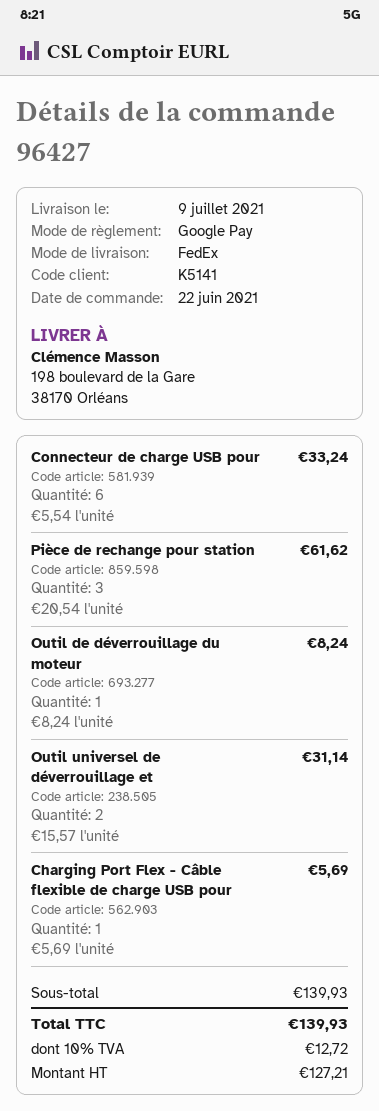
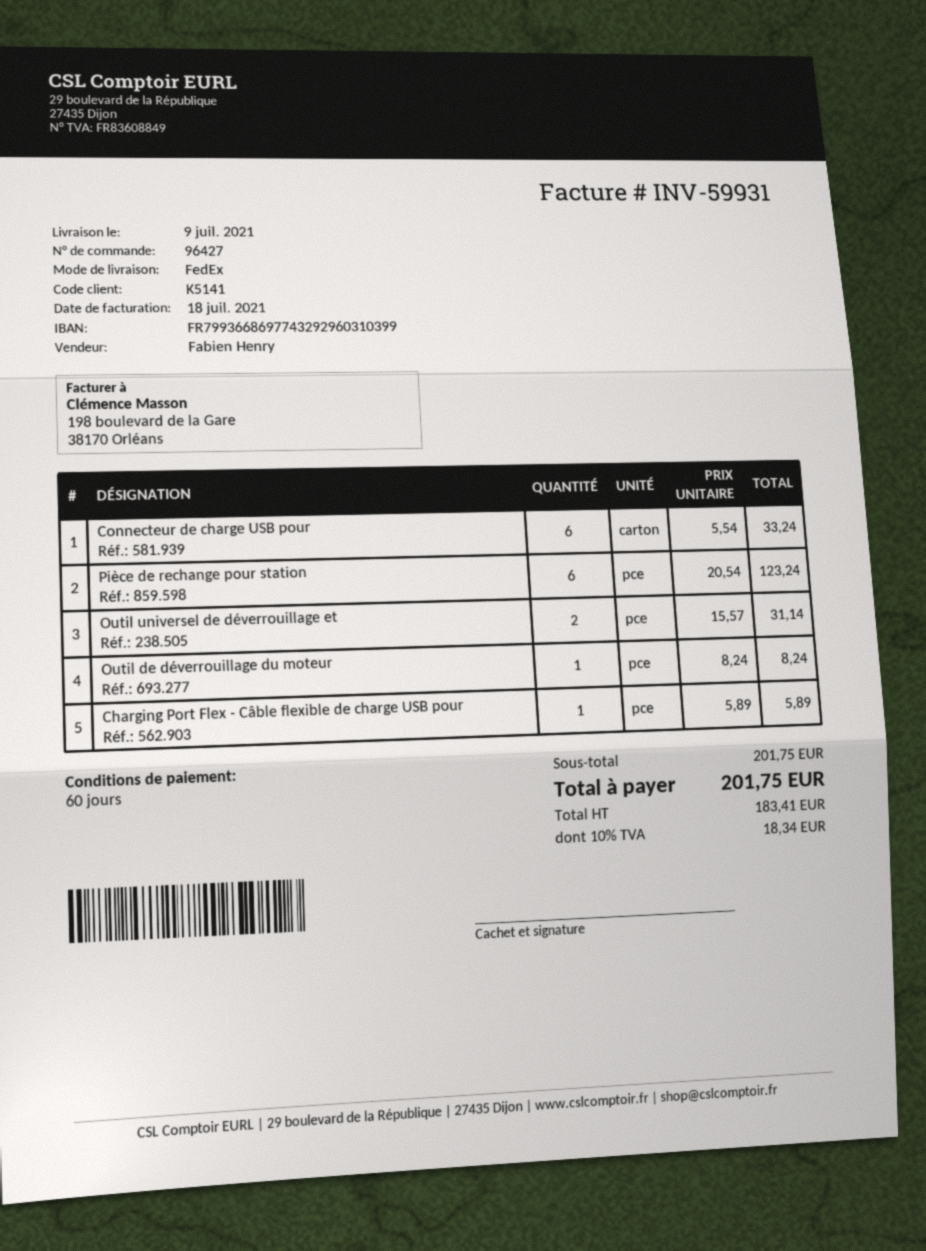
Pièce de rechange pour station: 3 x 20.54 = 61.62 -> 6 x 20.54 = 123.24
Charging Port Flex - Câble flexible de charge USB pour: 1 x 5.69 = 5.69 -> 1 x 5.89 = 5.89
subtotal: 139.93 -> 201.75
net: 127.21 -> 183.41
tax: 10% = 12.72 -> 10% = 18.34
total: 139.93 -> 201.75

